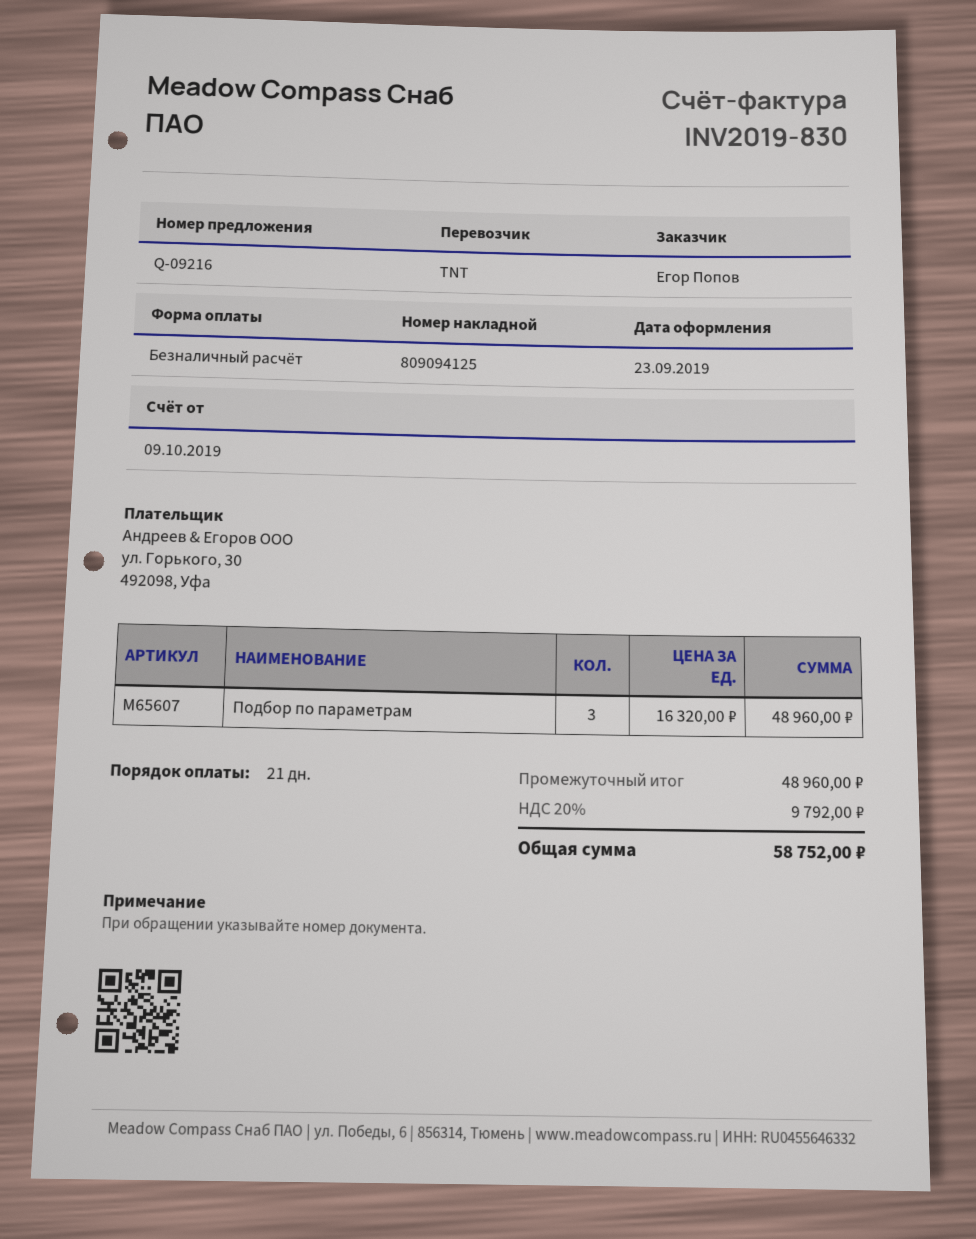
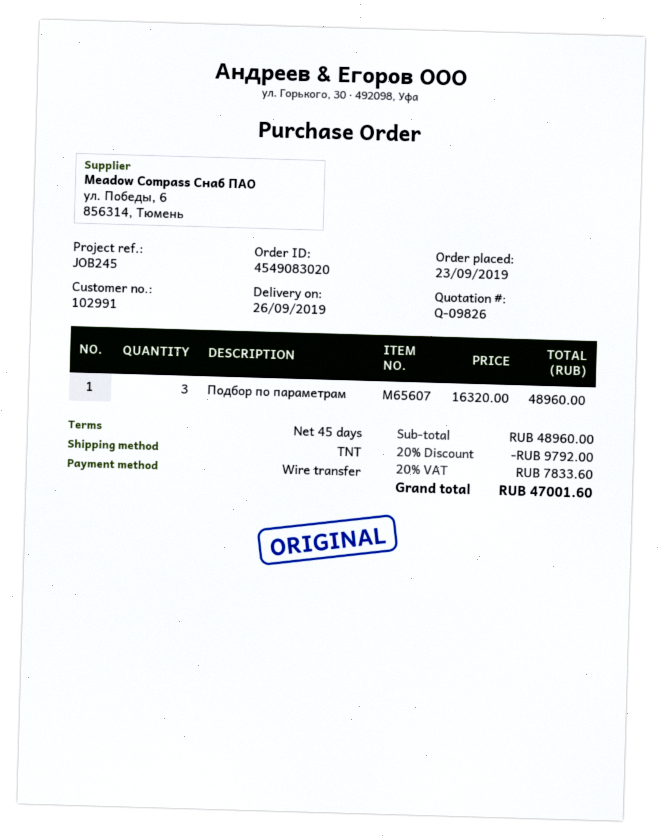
quote number: Q-09216 -> Q-09826
payment terms: 21 days -> 45 days
discount: none -> 20% = 9792.00
tax: 20% = 9792.00 -> 20% = 7833.60
total: 58752.00 -> 47001.60

